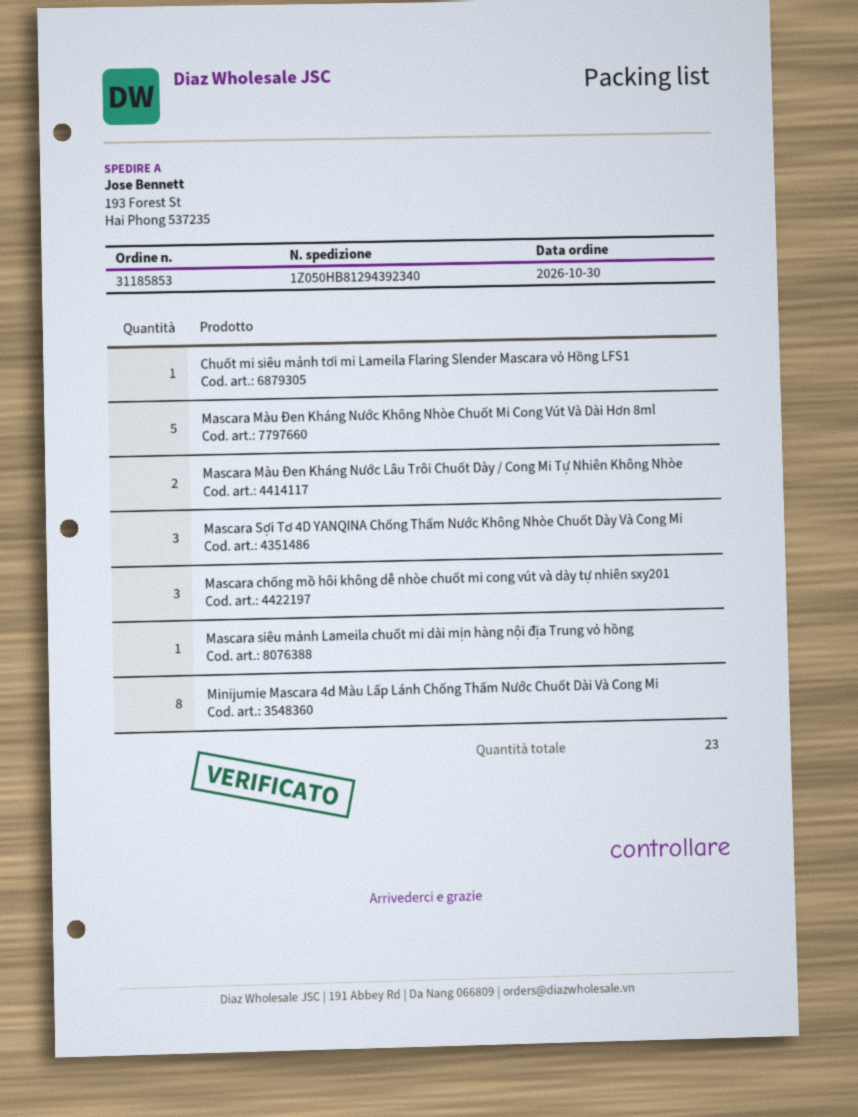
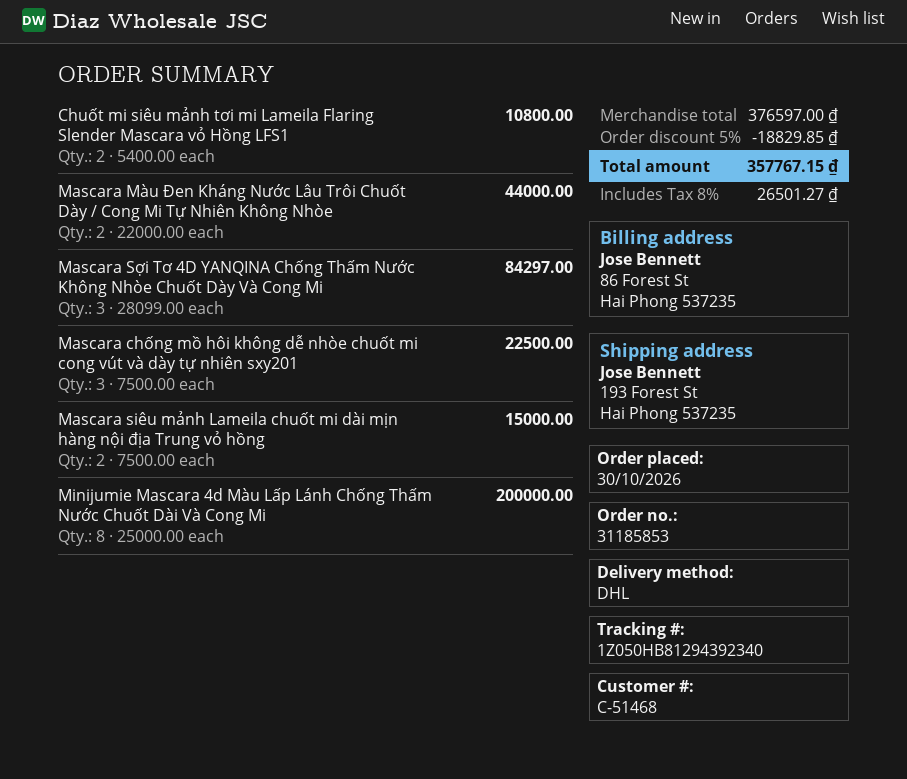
Chuốt mi siêu mảnh tơi mi Lameila Flaring Slender Mascara vỏ Hồng LFS1: 1 -> 2
Mascara Màu Đen Kháng Nước Không Nhòe Chuốt Mi Cong Vút Và Dài Hơn 8ml: 5 -> none
Mascara siêu mảnh Lameila chuốt mi dài mịn hàng nội địa Trung vỏ hồng: 1 -> 2

